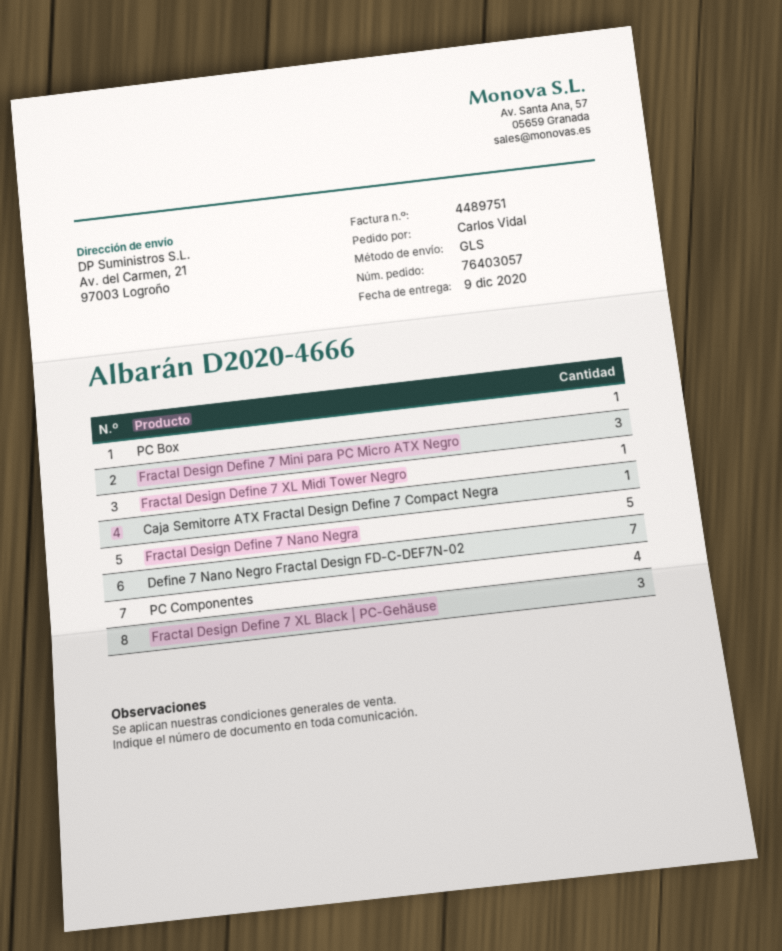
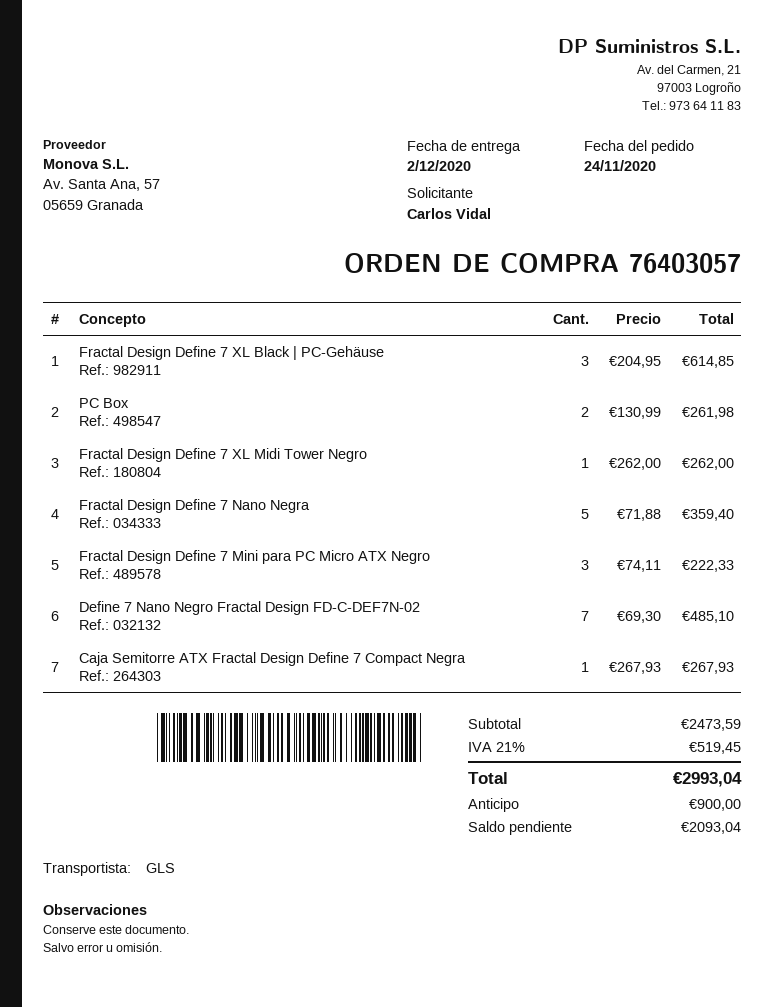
delivery date: 2020-12-09 -> 2020-12-02
PC Box: 1 -> 2
PC Componentes: 4 -> none

